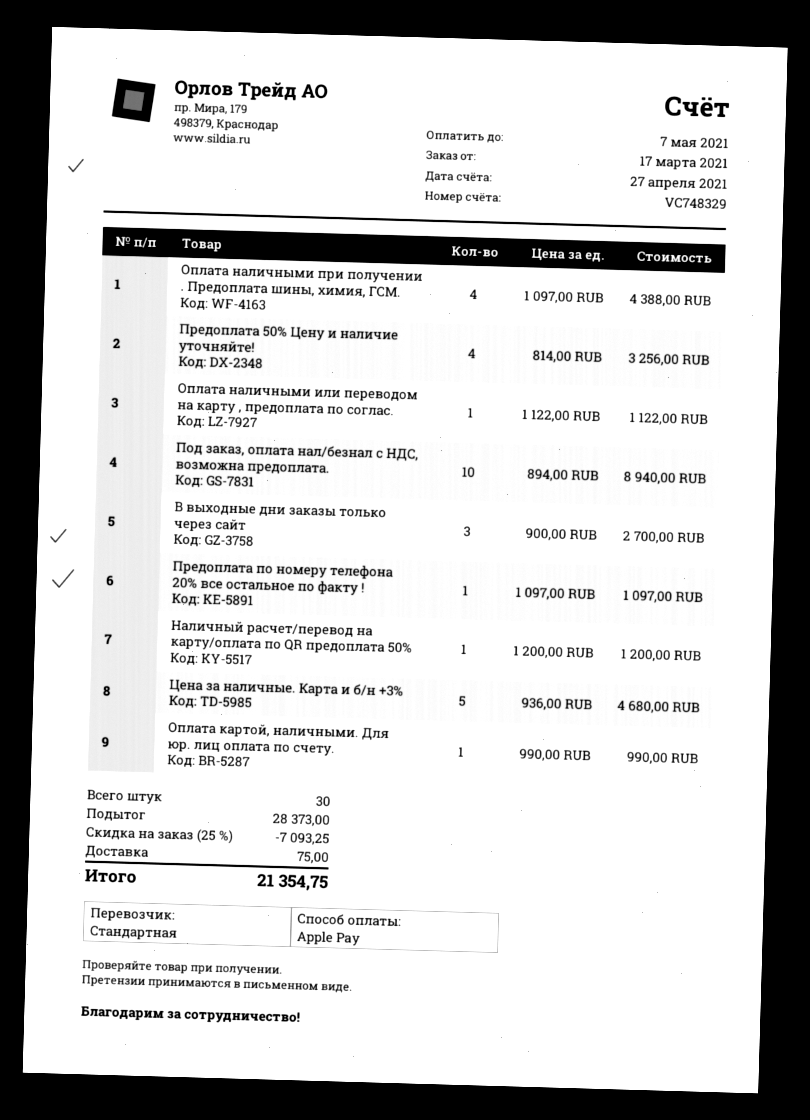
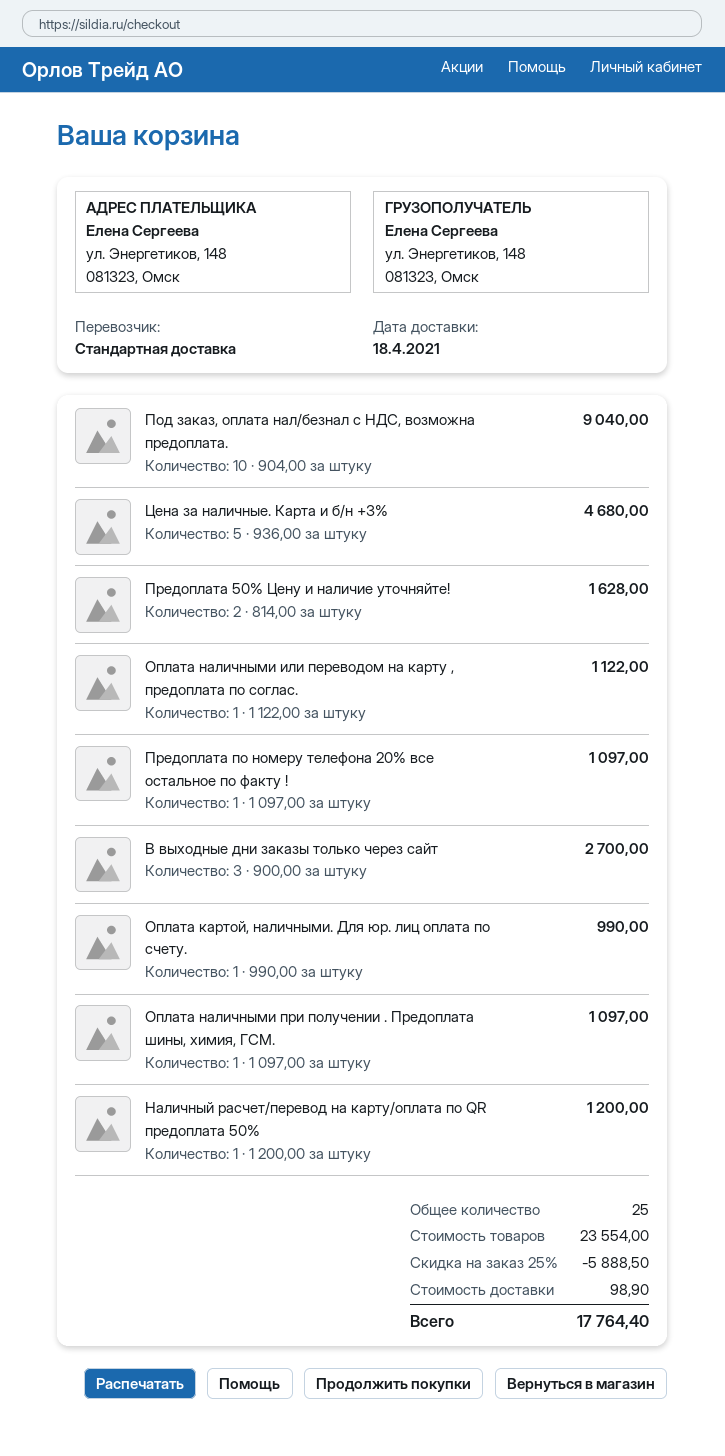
Оплата наличными при получении . Предоплата шины, химия, ГСМ.: 4 x 1097.00 = 4388.00 -> 1 x 1097.00 = 1097.00
Предоплата 50% Цену и наличие уточняйте!: 4 x 814.00 = 3256.00 -> 2 x 814.00 = 1628.00
Под заказ, оплата нал/безнал с НДС, возможна предоплата.: 10 x 894.00 = 8940.00 -> 10 x 904.00 = 9040.00
total quantity: 30 -> 25
subtotal: 28373.00 -> 23554.00
discount: 25% = 7093.25 -> 25% = 5888.50
shipping: 75.00 -> 98.90
total: 21354.75 -> 17764.40

